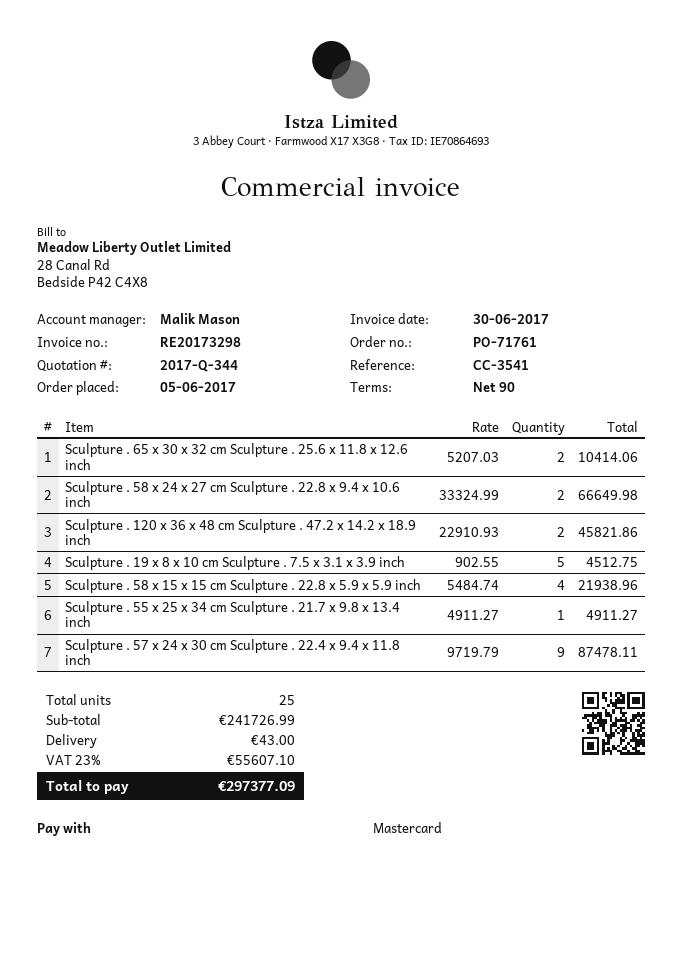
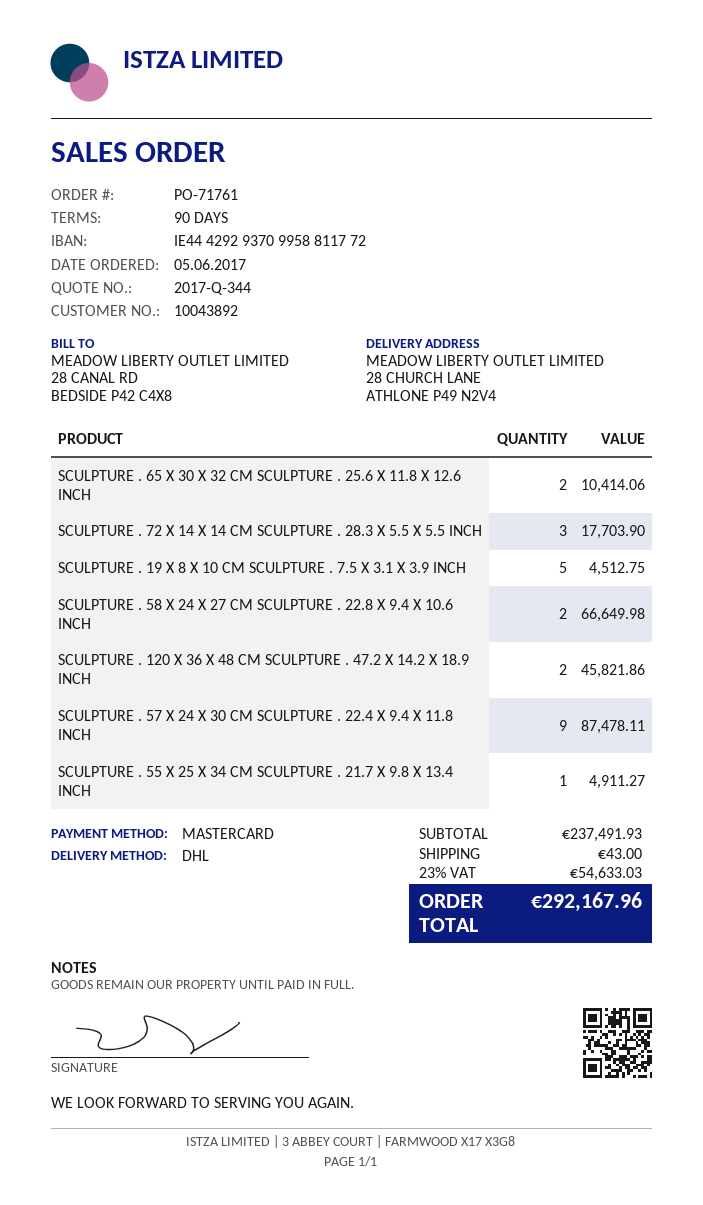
Sculpture . 58 x 15 x 15 cm Sculpture . 22.8 x 5.9 x 5.9 inch: 4 for 21938.96 -> none
SCULPTURE . 72 X 14 X 14 CM SCULPTURE . 28.3 X 5.5 X 5.5 INCH: none -> 3 for 17703.90
subtotal: 241726.99 -> 237491.93
tax: 23% = 55607.10 -> 23% = 54633.03
total: 297377.09 -> 292167.96

